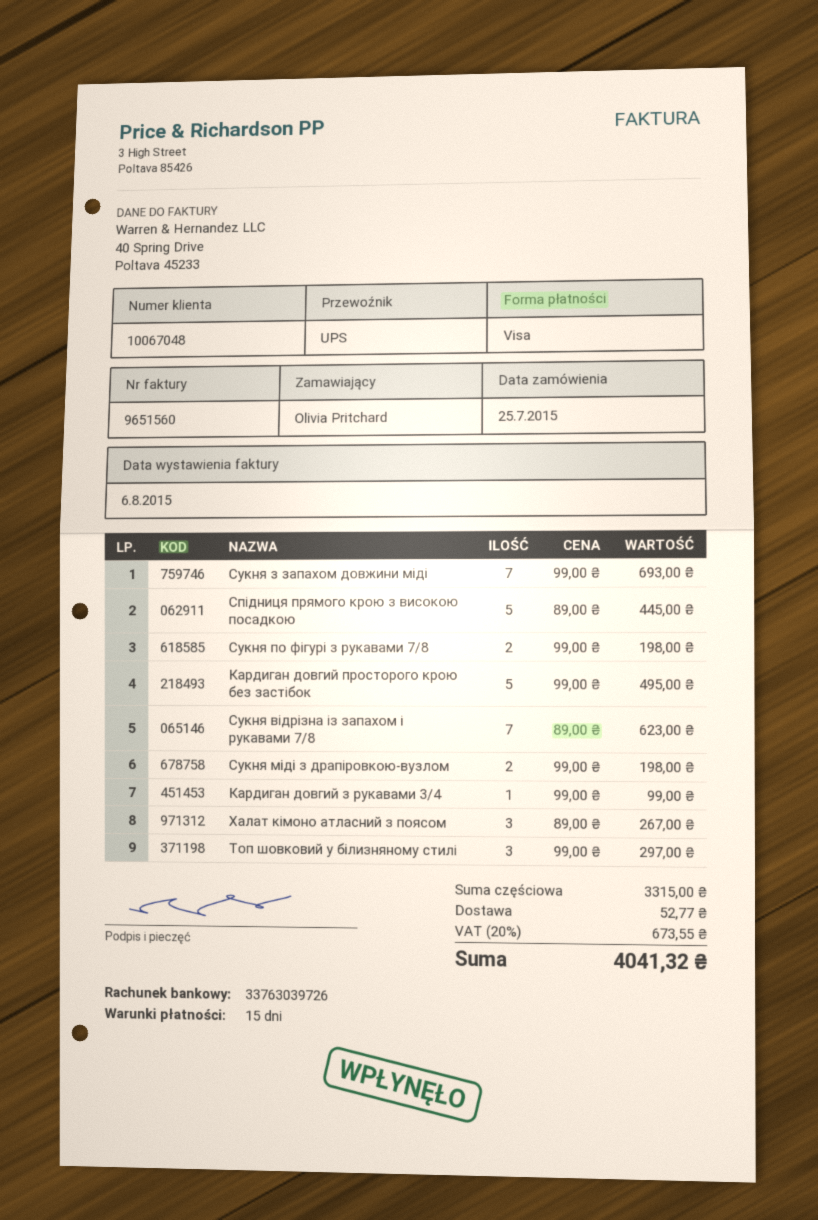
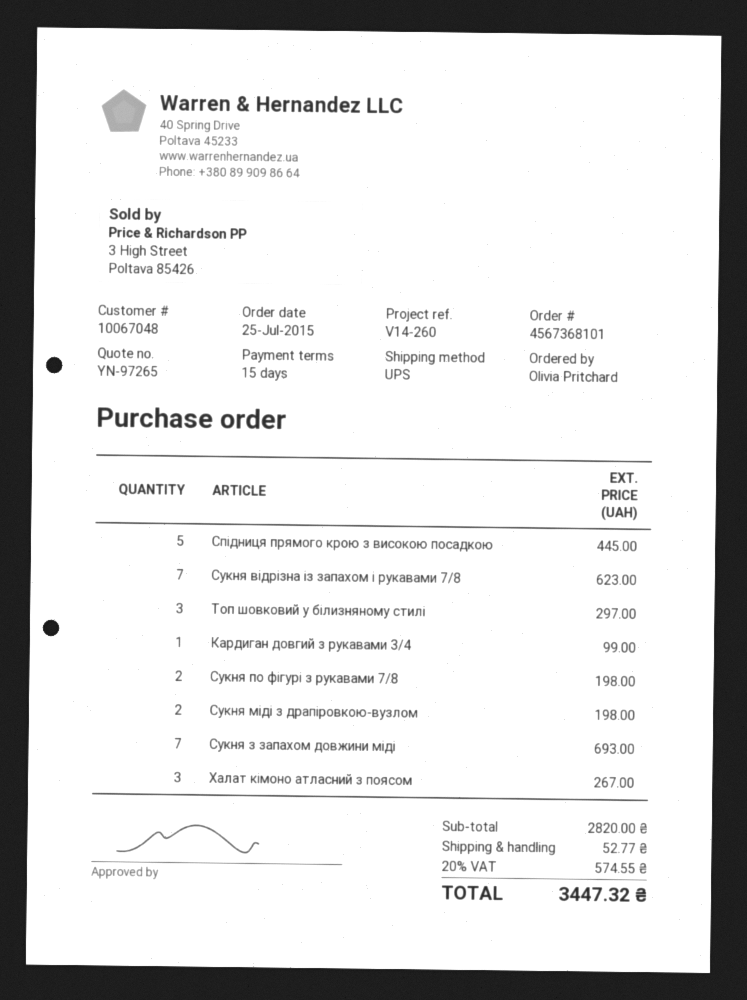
Кардиган довгий просторого крою без застібок: 5 for 495.00 -> none
subtotal: 3315.00 -> 2820.00
tax: 20% = 673.55 -> 20% = 574.55
total: 4041.32 -> 3447.32

